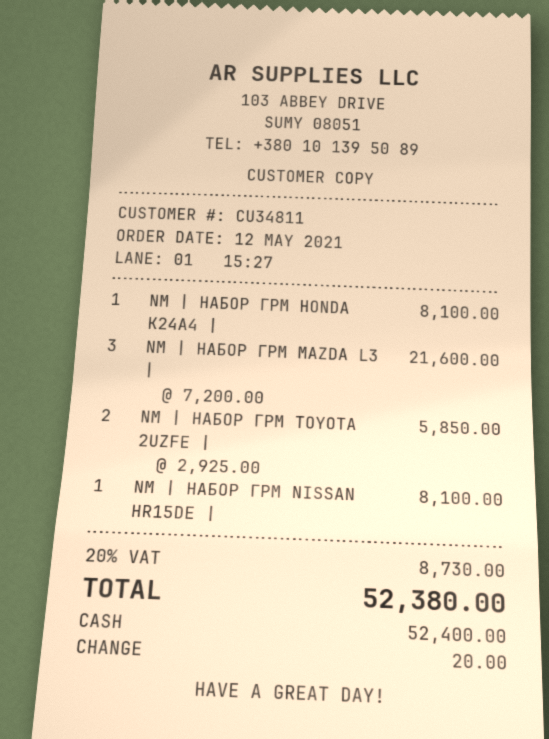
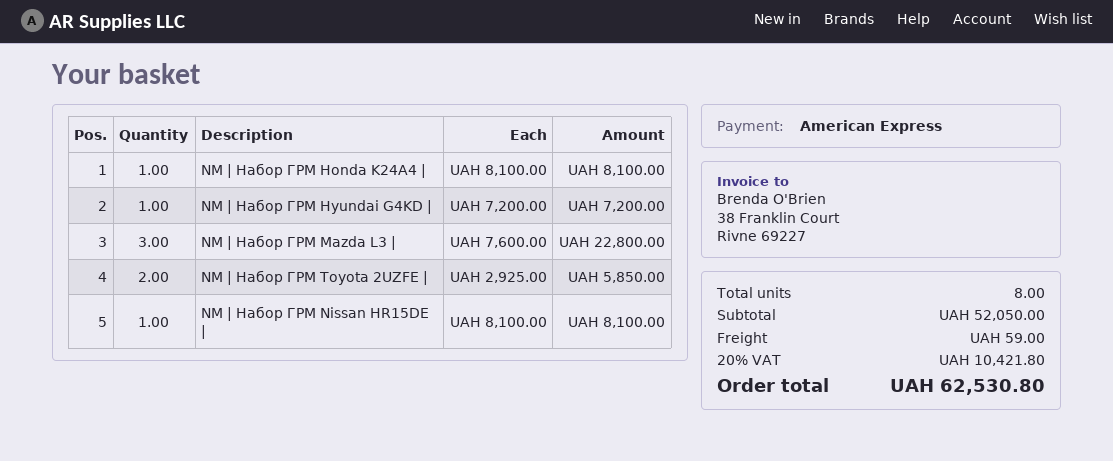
payment method: cash -> American Express
NM | НАБОР ГРМ MAZDA L3 |: 3 x 7200.00 = 21600.00 -> 3 x 7600.00 = 22800.00
NM | Набор ГРМ Hyundai G4KD |: none -> 1 x 7200.00 = 7200.00
shipping: none -> 59.00
tax: 20% = 8730.00 -> 20% = 10421.80
total: 52380.00 -> 62530.80

